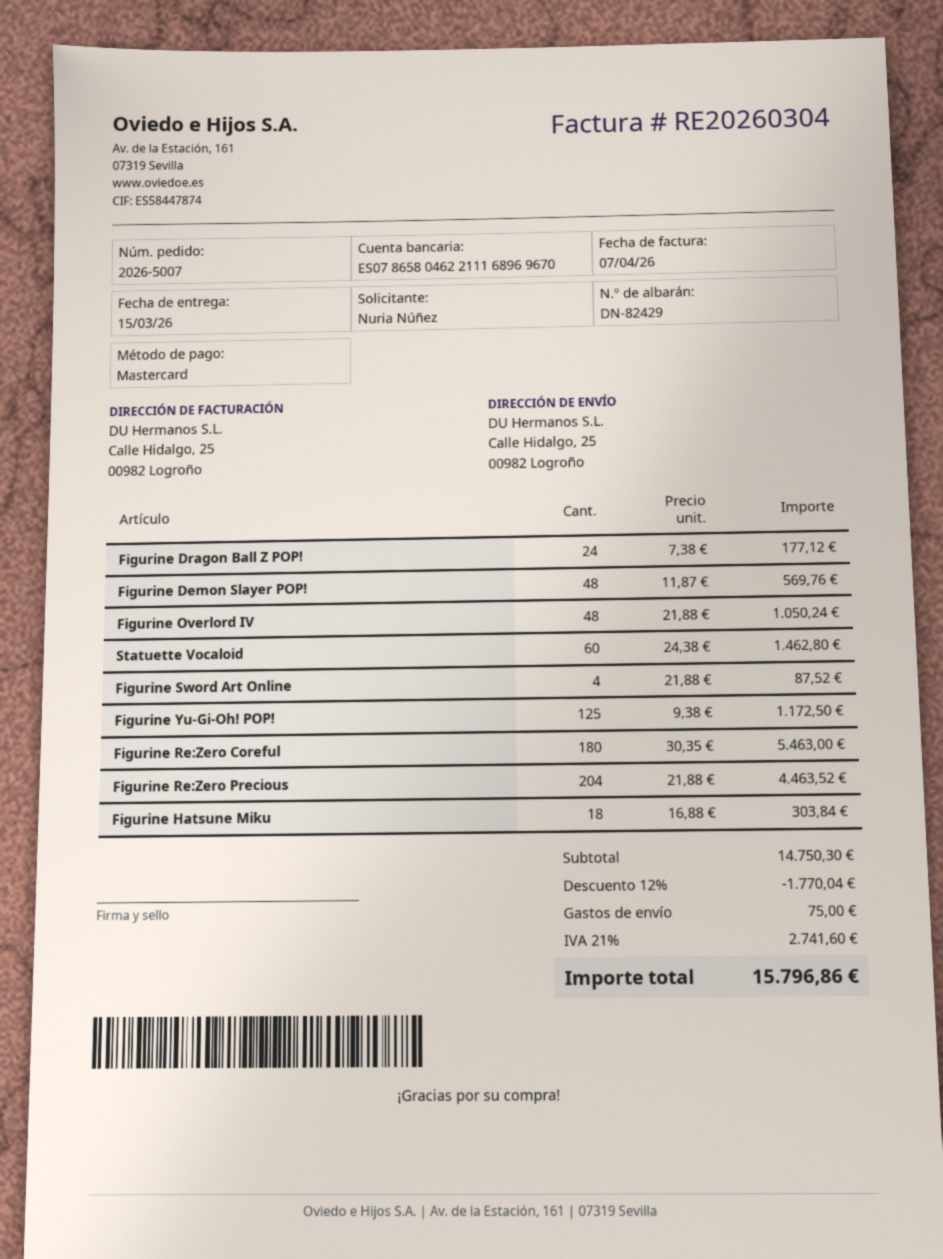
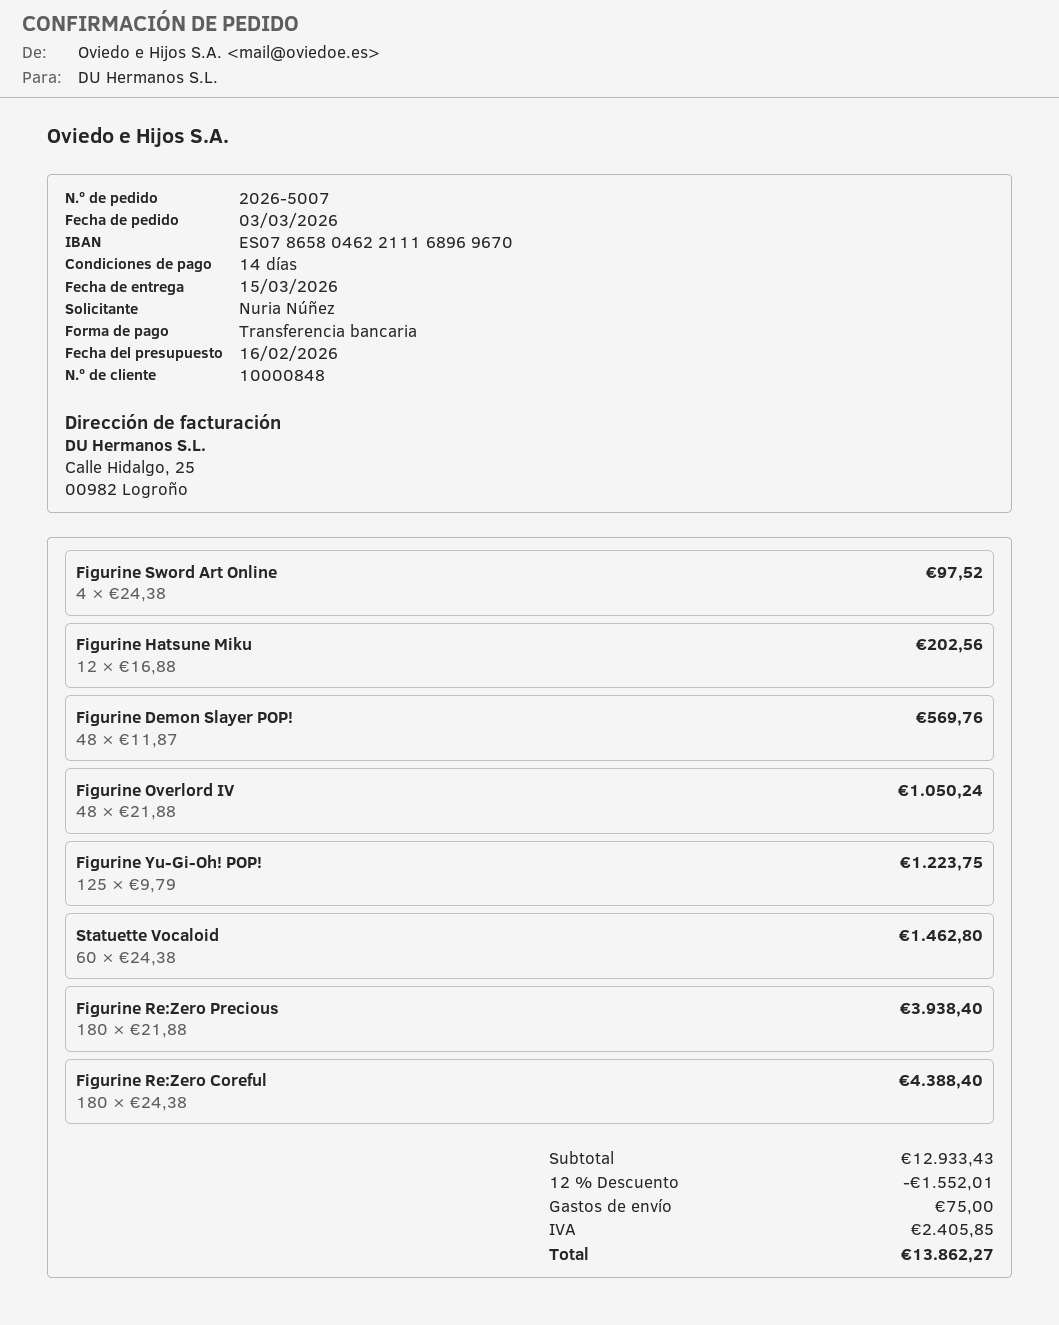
payment method: Mastercard -> bank transfer
Figurine Dragon Ball Z POP!: 24 x 7.38 = 177.12 -> none
Figurine Sword Art Online: 4 x 21.88 = 87.52 -> 4 x 24.38 = 97.52
Figurine Yu-Gi-Oh! POP!: 125 x 9.38 = 1172.50 -> 125 x 9.79 = 1223.75
Figurine Re:Zero Coreful: 180 x 30.35 = 5463.00 -> 180 x 24.38 = 4388.40
Figurine Re:Zero Precious: 204 x 21.88 = 4463.52 -> 180 x 21.88 = 3938.40
Figurine Hatsune Miku: 18 x 16.88 = 303.84 -> 12 x 16.88 = 202.56
subtotal: 14750.30 -> 12933.43
discount: 12% = 1770.04 -> 12% = 1552.01
tax: 2741.60 -> 2405.85
total: 15796.86 -> 13862.27

